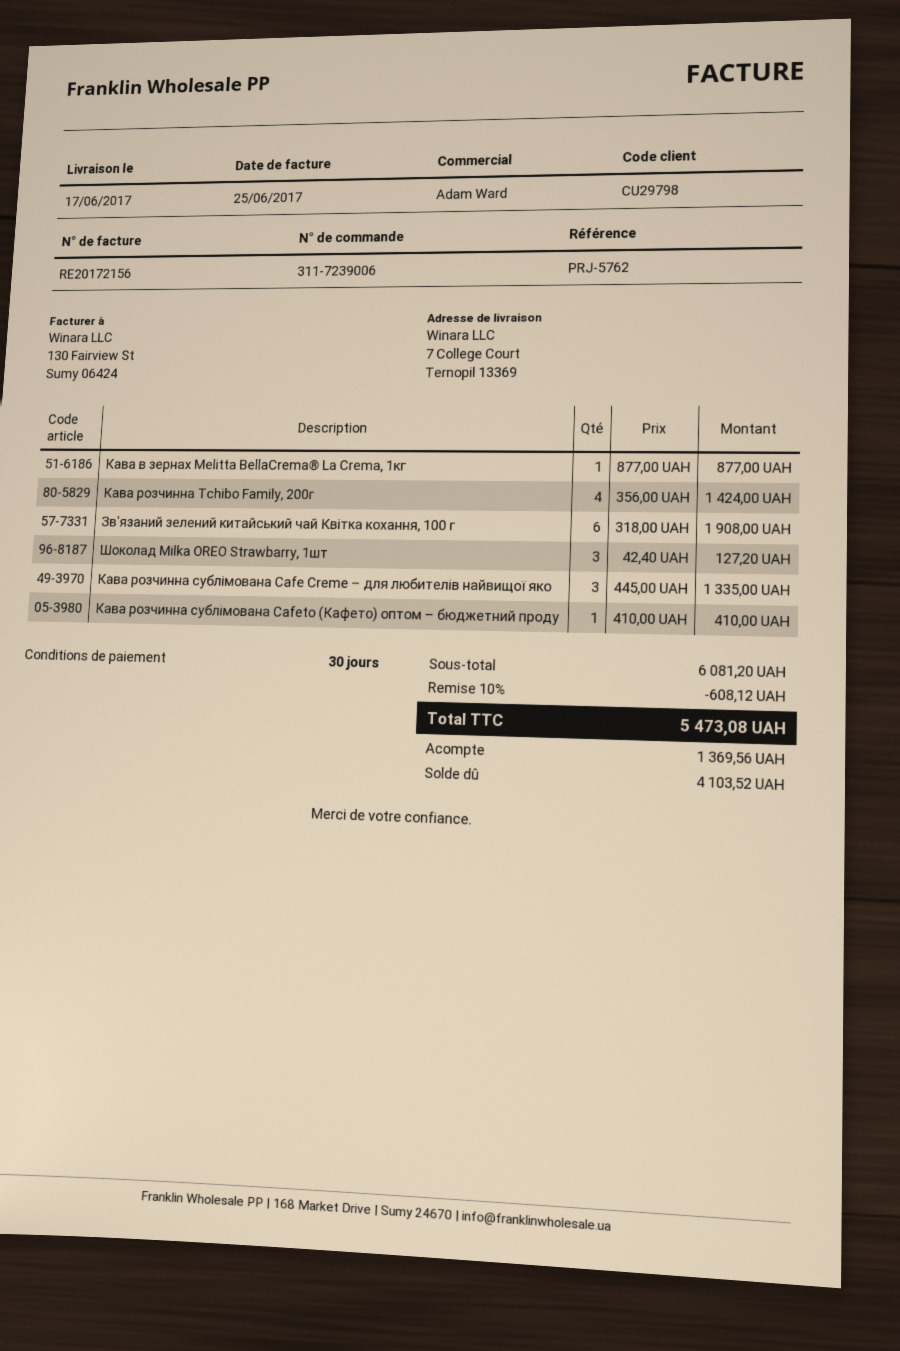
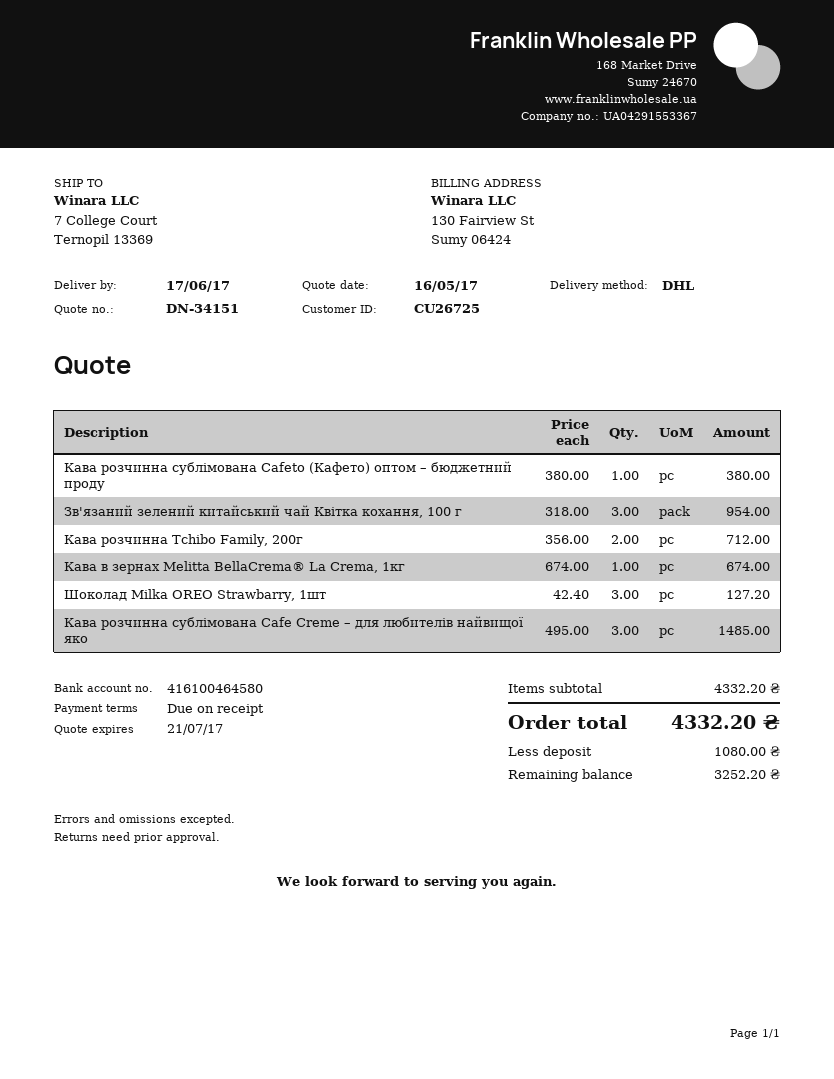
payment terms: 30 days -> on receipt
customer number: CU29798 -> CU26725
Кава в зернах Melitta BellaCrema® La Crema, 1кг: 1 x 877.00 = 877.00 -> 1 x 674.00 = 674.00
Кава розчинна Tchibo Family, 200г: 4 x 356.00 = 1424.00 -> 2 x 356.00 = 712.00
Зв'язаний зелений китайський чай Квітка кохання, 100 г: 6 x 318.00 = 1908.00 -> 3 x 318.00 = 954.00
Кава розчинна сублімована Cafe Creme – для любителів найвищої яко: 3 x 445.00 = 1335.00 -> 3 x 495.00 = 1485.00
Кава розчинна сублімована Cafeto (Кафето) оптом – бюджетний проду: 1 x 410.00 = 410.00 -> 1 x 380.00 = 380.00
subtotal: 6081.20 -> 4332.20
discount: 10% = 608.12 -> none
total: 5473.08 -> 4332.20
deposit: 1369.56 -> 1080.00
balance: 4103.52 -> 3252.20

